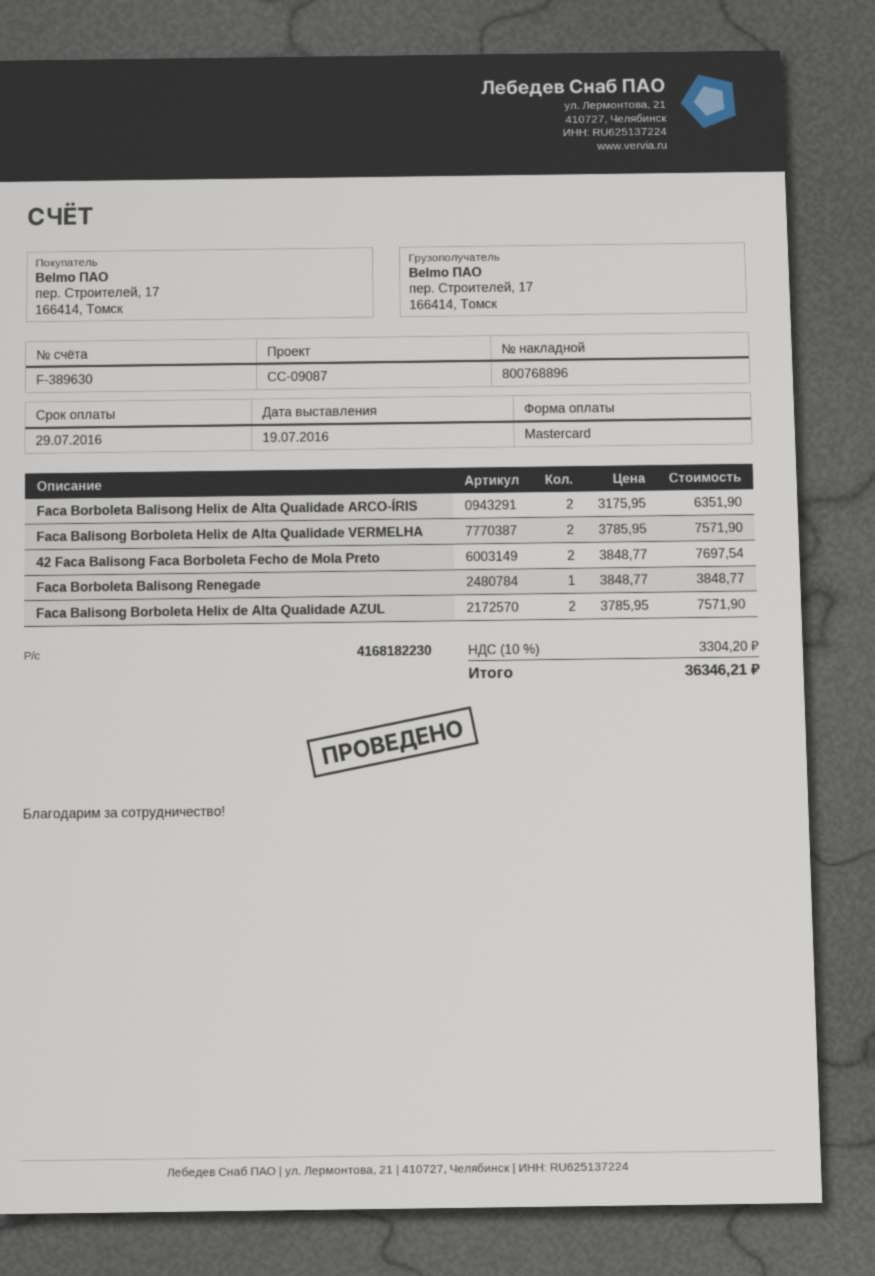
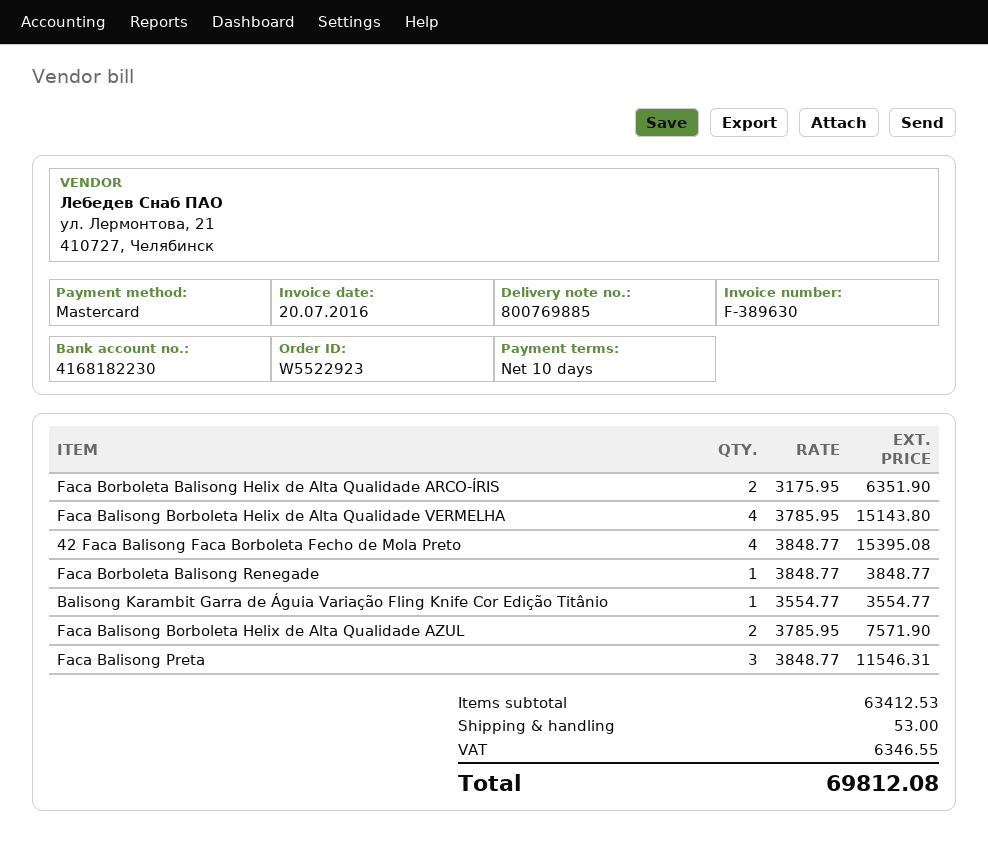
delivery note number: 800768896 -> 800769885
invoice date: 2016-07-19 -> 2016-07-20
Faca Balisong Borboleta Helix de Alta Qualidade VERMELHA: 2 x 3785.95 = 7571.90 -> 4 x 3785.95 = 15143.80
42 Faca Balisong Faca Borboleta Fecho de Mola Preto: 2 x 3848.77 = 7697.54 -> 4 x 3848.77 = 15395.08
Balisong Karambit Garra de Águia Variação Fling Knife Cor Edição Titânio: none -> 1 x 3554.77 = 3554.77
Faca Balisong Preta: none -> 3 x 3848.77 = 11546.31
shipping: none -> 53.00
tax: 3304.20 -> 6346.55
total: 36346.21 -> 69812.08

